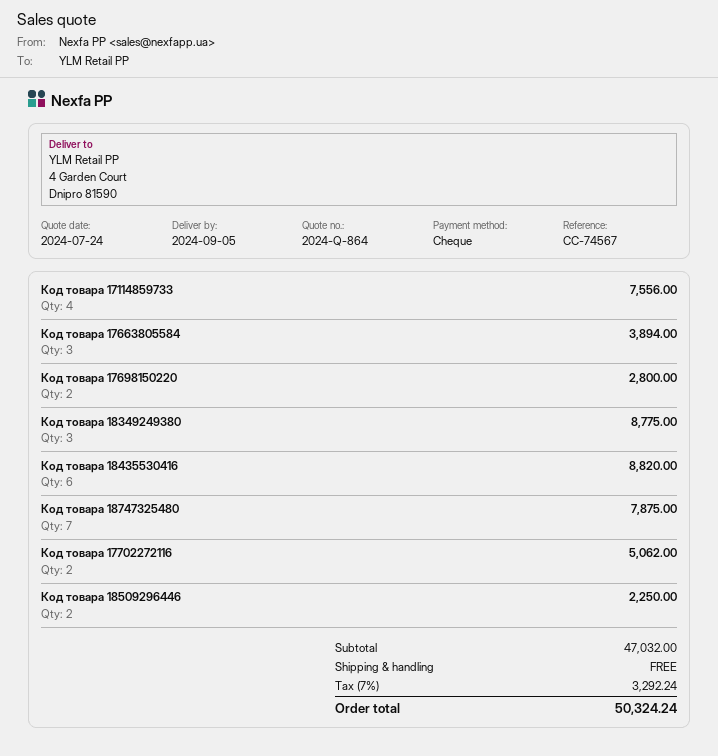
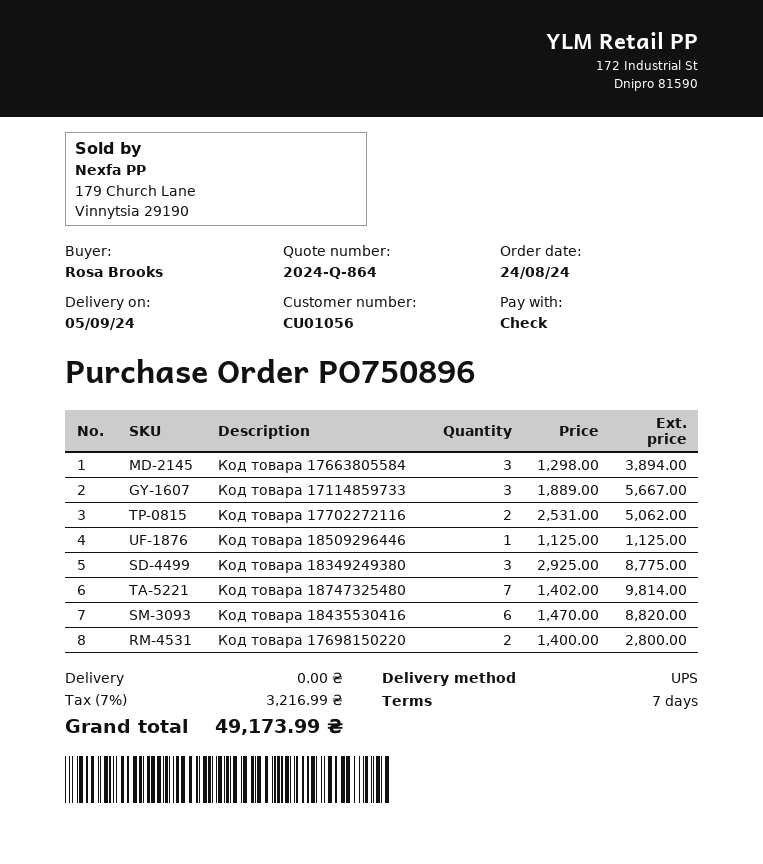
Код товара 17114859733: 4 for 7556.00 -> 3 for 5667.00
Код товара 18747325480: 7 for 7875.00 -> 7 for 9814.00
Код товара 18509296446: 2 for 2250.00 -> 1 for 1125.00
tax: 7% = 3292.24 -> 7% = 3216.99
total: 50324.24 -> 49173.99

